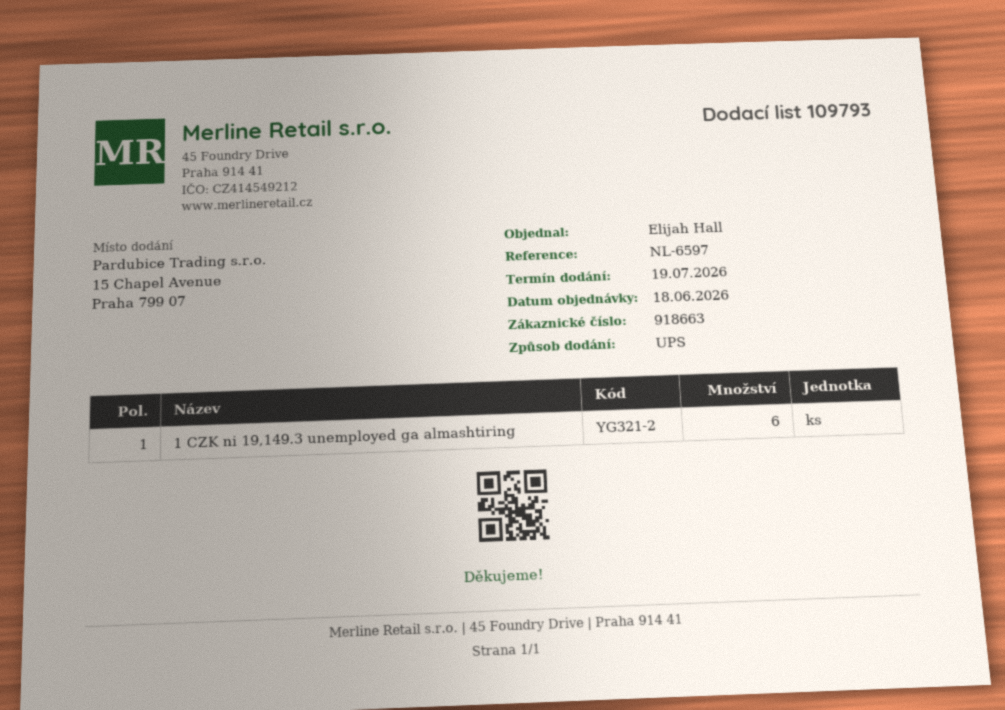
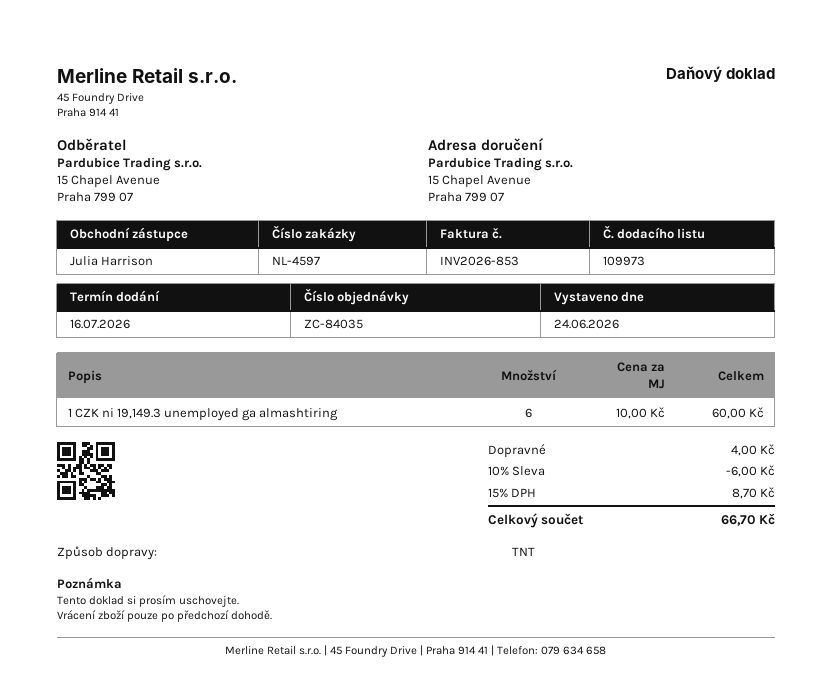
delivery note number: 109793 -> 109973
delivery date: 2026-07-19 -> 2026-07-16
reference: NL-6597 -> NL-4597
shipping method: UPS -> TNT

